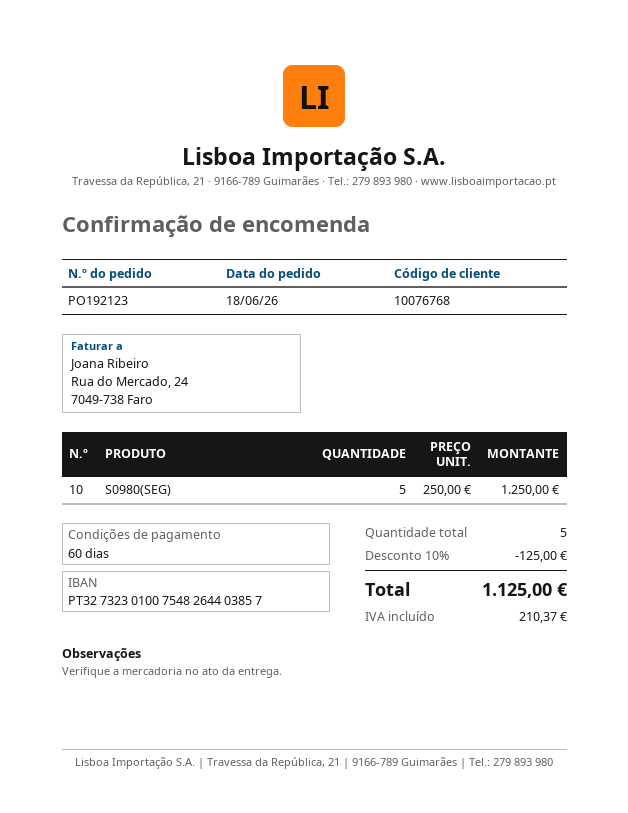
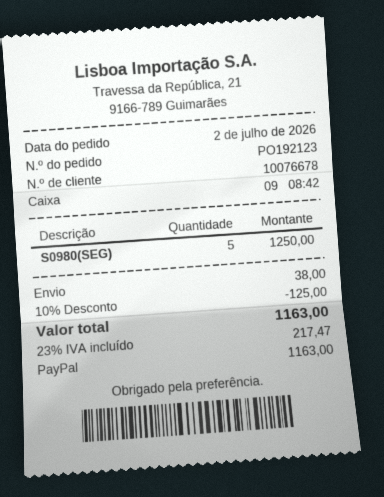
order date: 2026-06-18 -> 2026-07-02
customer number: 10076768 -> 10076678
shipping: none -> 38.00
tax: 210.37 -> 217.47
total: 1125.00 -> 1163.00

